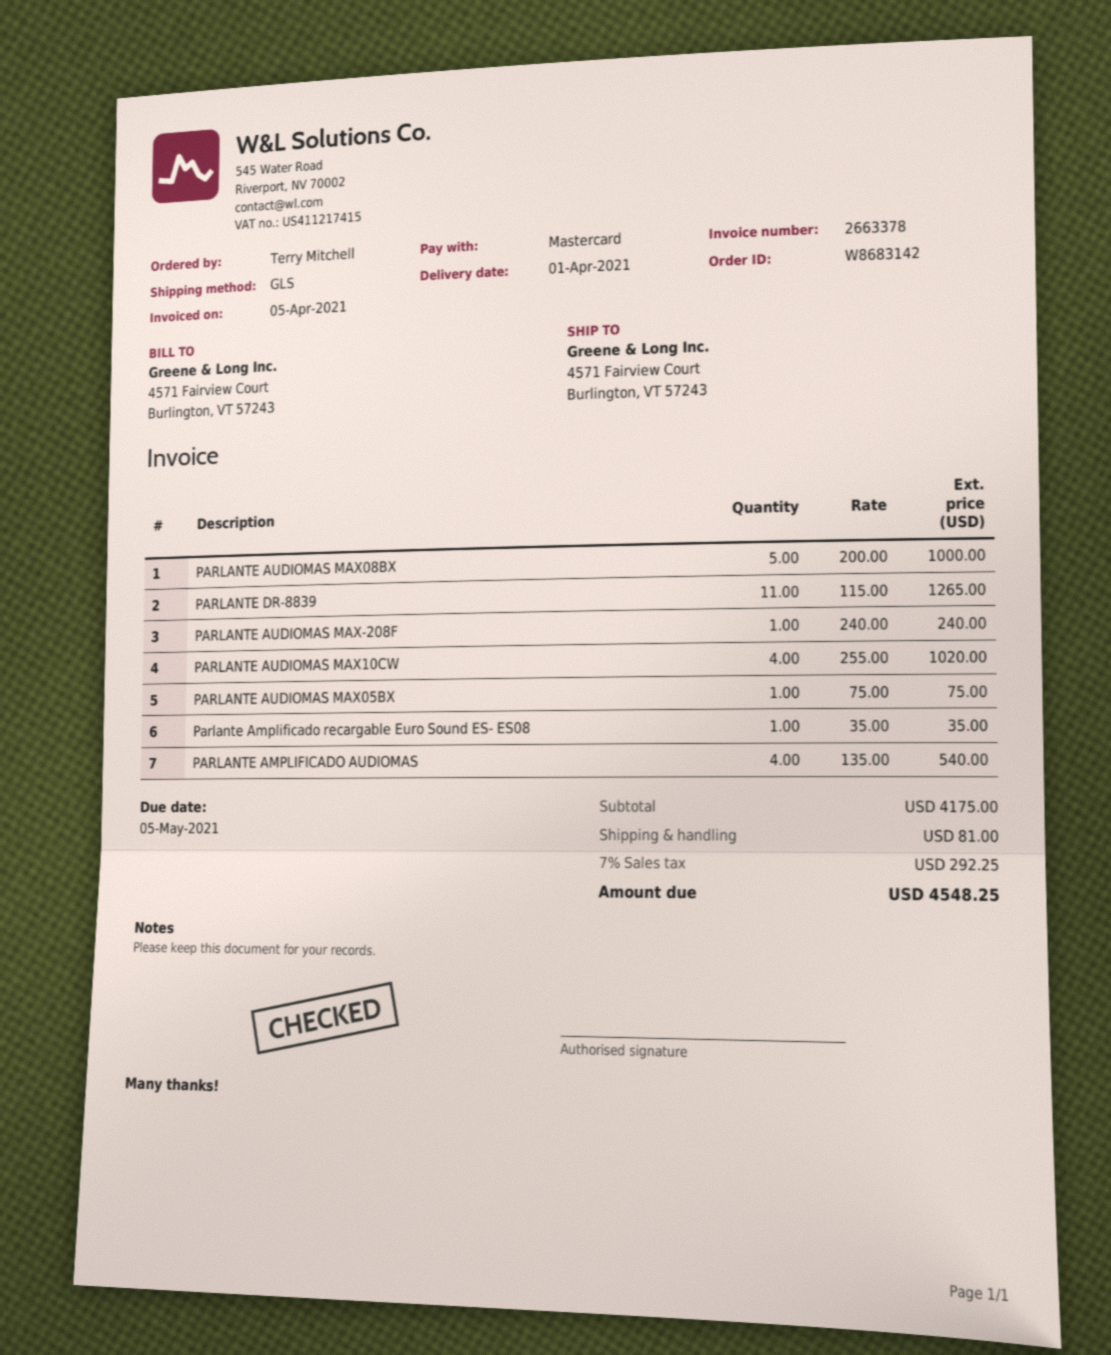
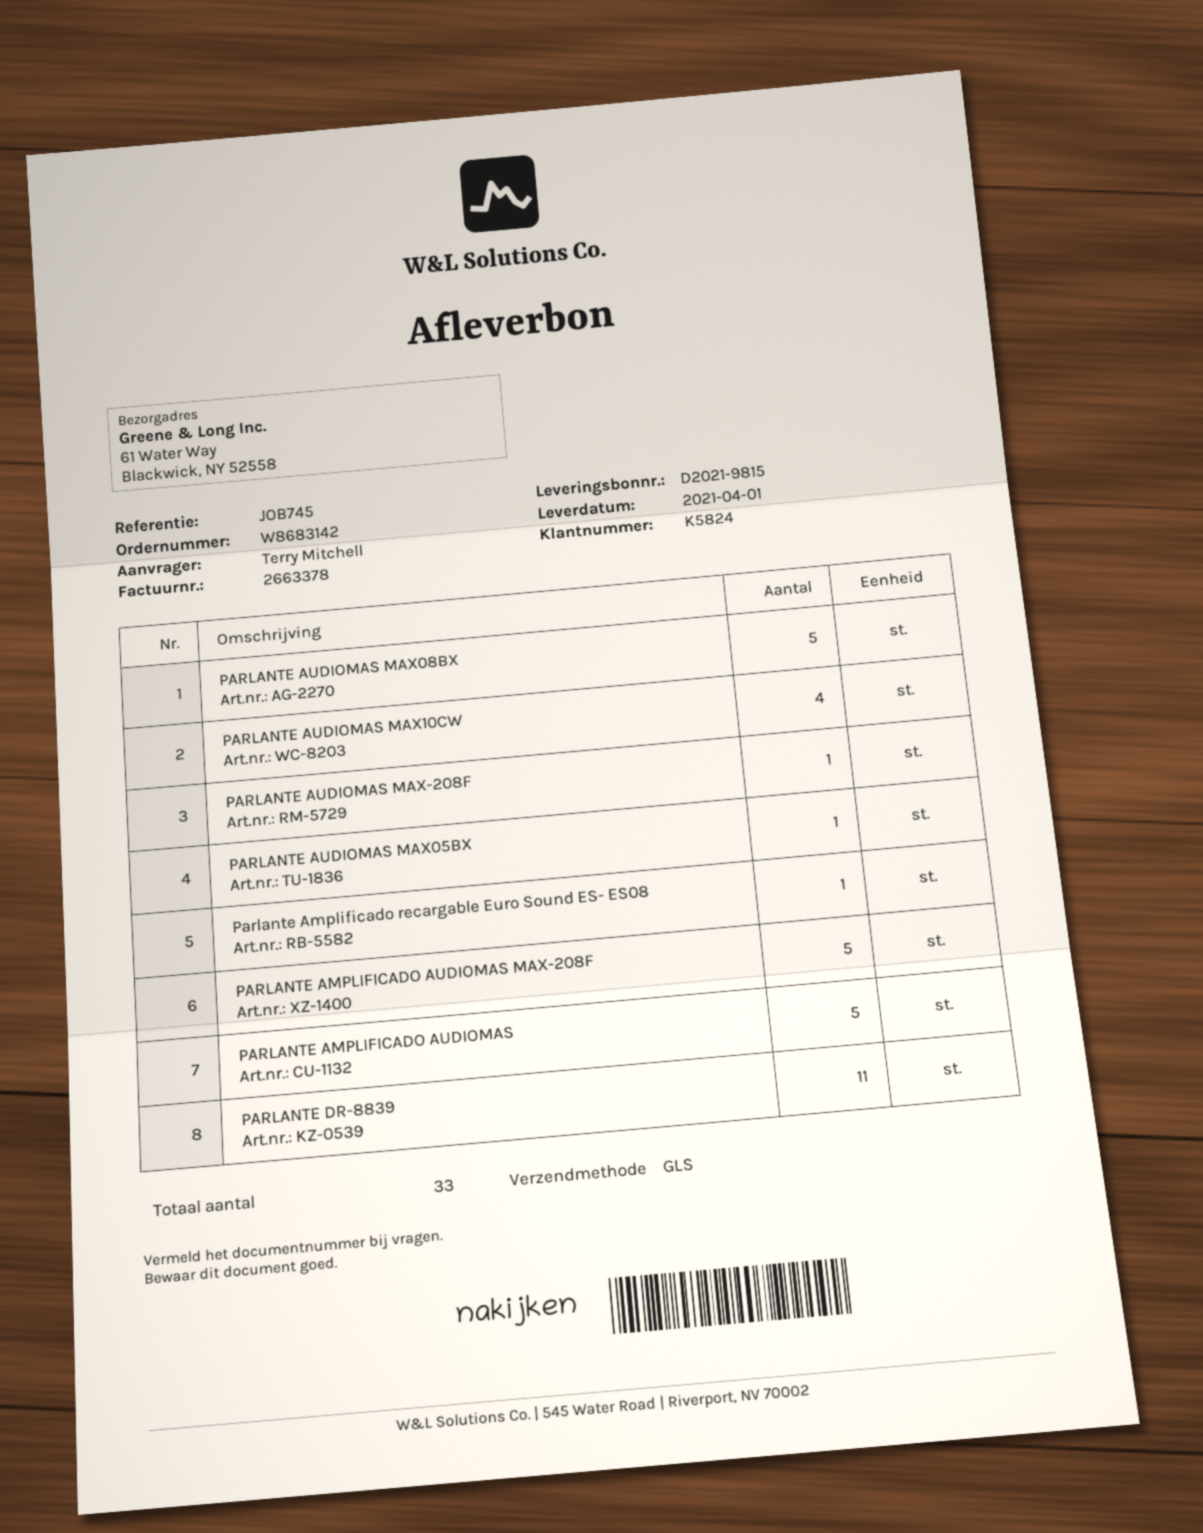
ship to: 4571 Fairview Court, Burlington, VT 57243 -> 61 Water Way, Blackwick, NY 52558
PARLANTE AMPLIFICADO AUDIOMAS: 4 -> 5
PARLANTE AMPLIFICADO AUDIOMAS MAX-208F: none -> 5

